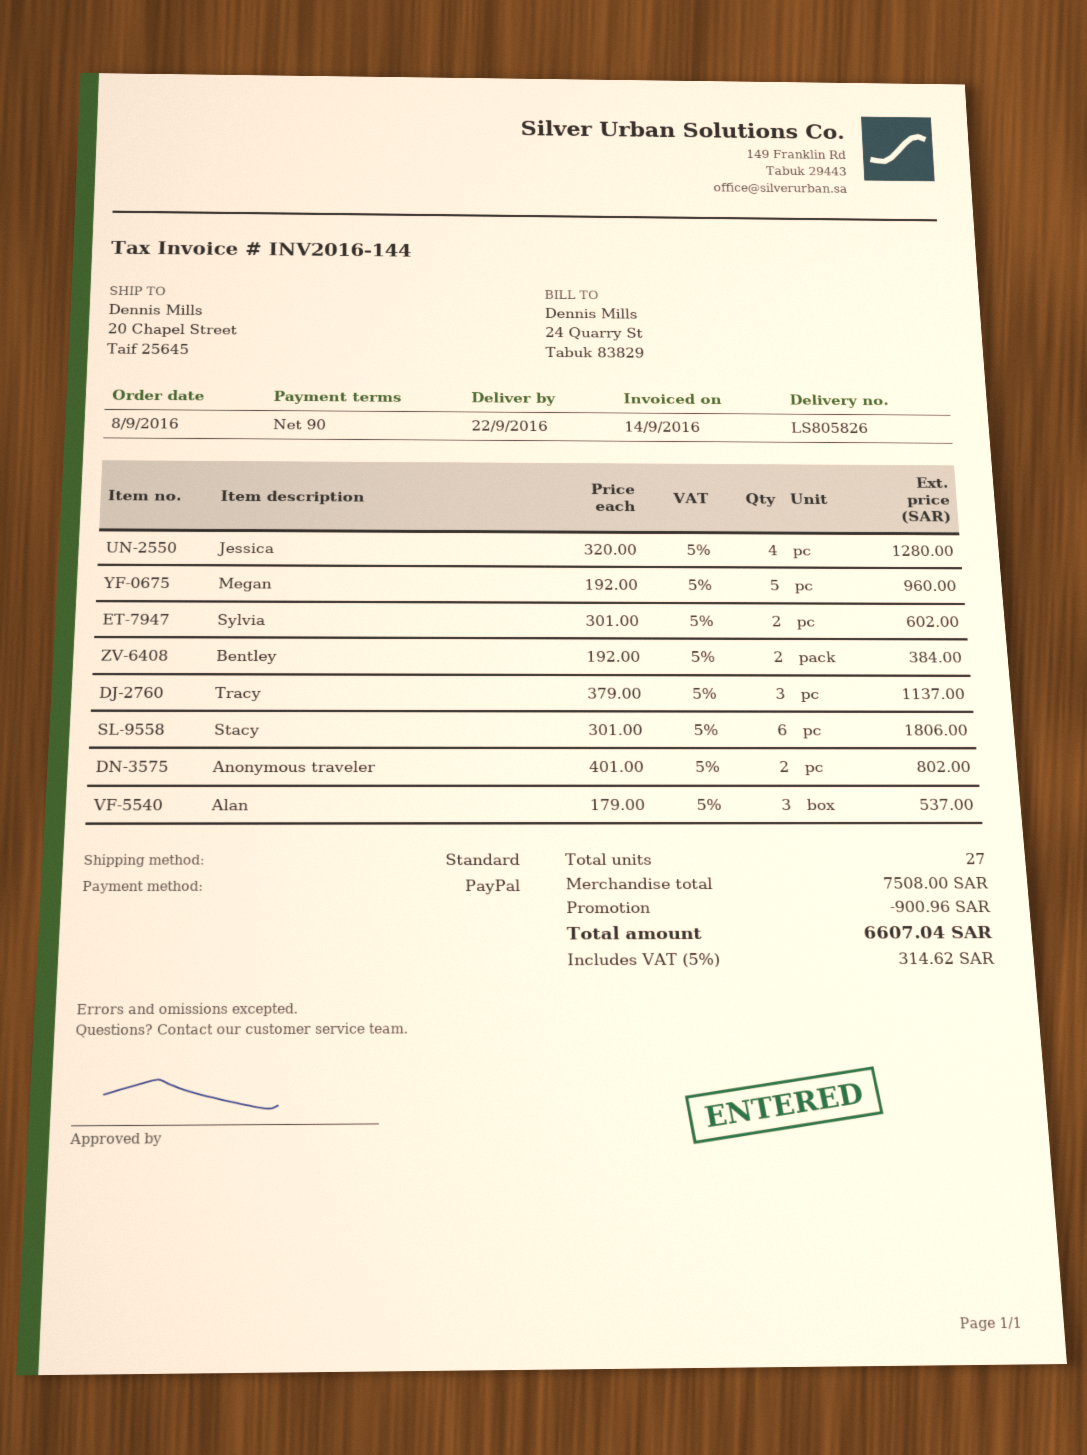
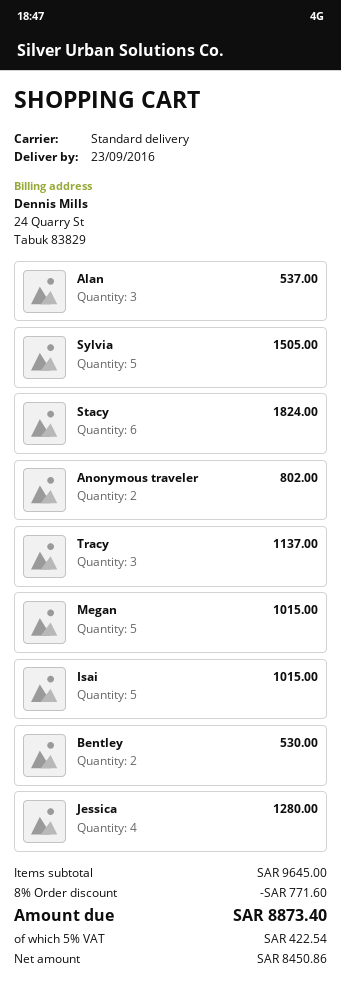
delivery date: 2016-09-22 -> 2016-09-23
Megan: 5 for 960.00 -> 5 for 1015.00
Sylvia: 2 for 602.00 -> 5 for 1505.00
Bentley: 2 for 384.00 -> 2 for 530.00
Stacy: 6 for 1806.00 -> 6 for 1824.00
Isai: none -> 5 for 1015.00
subtotal: 7508.00 -> 9645.00
discount: 900.96 -> 771.60
tax: 5% = 314.62 -> 5% = 422.54
total: 6607.04 -> 8873.40

